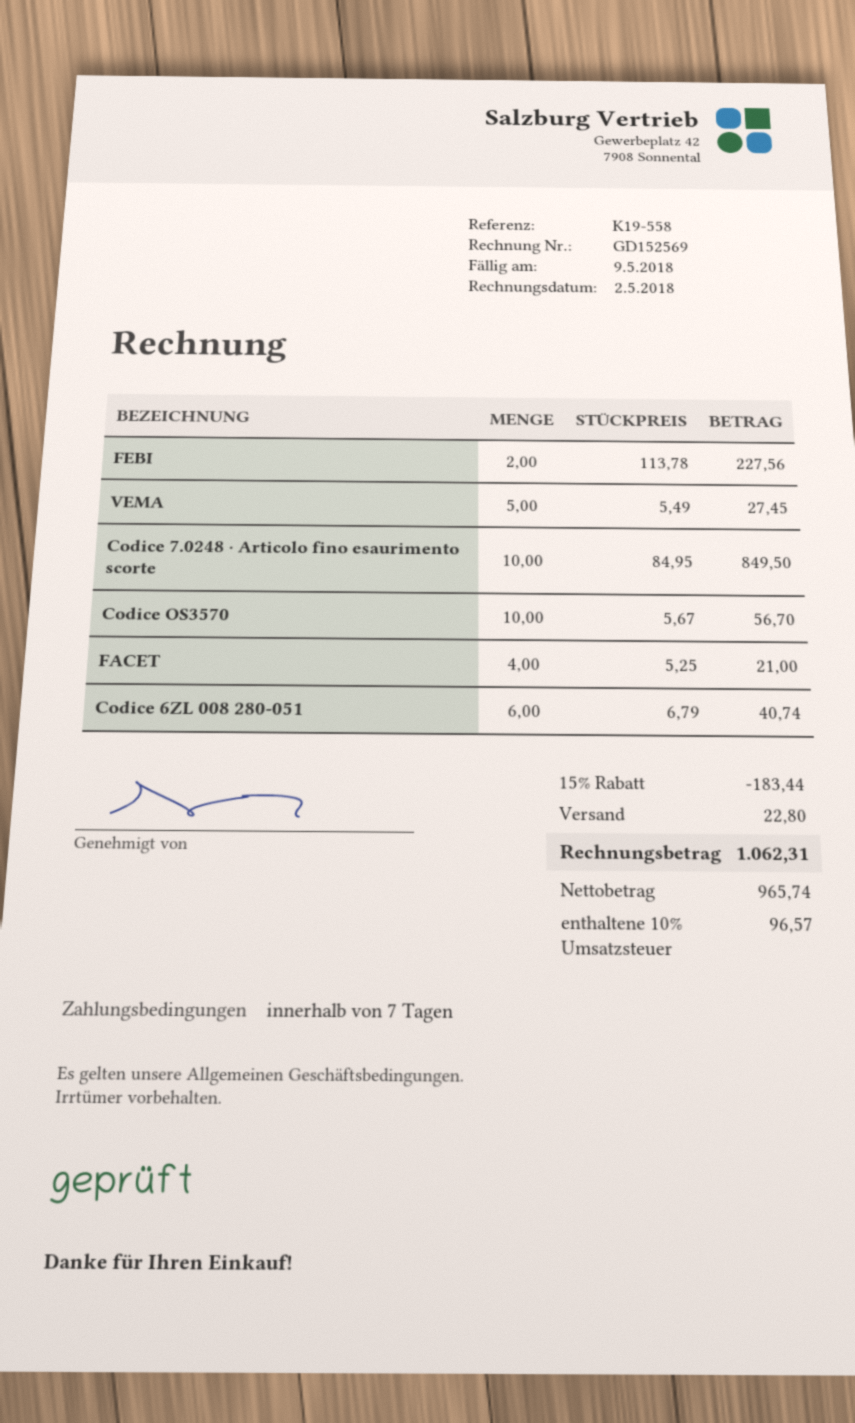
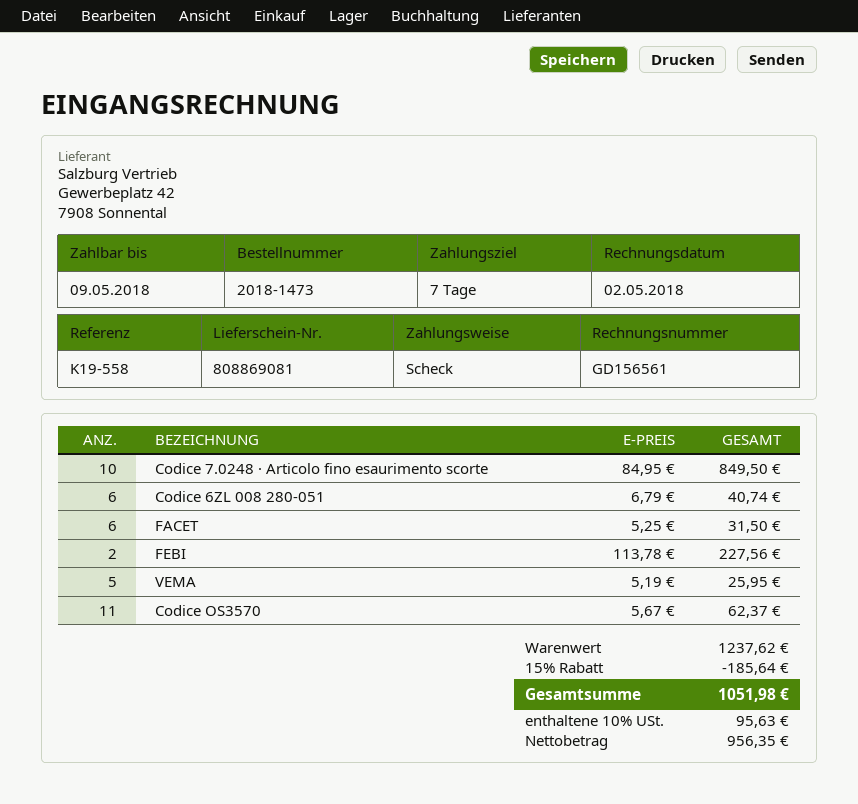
invoice number: GD152569 -> GD156561
VEMA: 5 x 5.49 = 27.45 -> 5 x 5.19 = 25.95
Codice OS3570: 10 x 5.67 = 56.70 -> 11 x 5.67 = 62.37
FACET: 4 x 5.25 = 21.00 -> 6 x 5.25 = 31.50
discount: 15% = 183.44 -> 15% = 185.64
shipping: 22.80 -> none
net: 965.74 -> 956.35
tax: 10% = 96.57 -> 10% = 95.63
total: 1062.31 -> 1051.98

